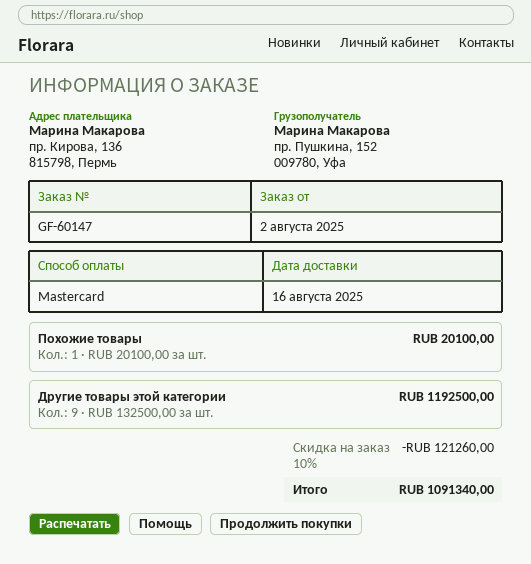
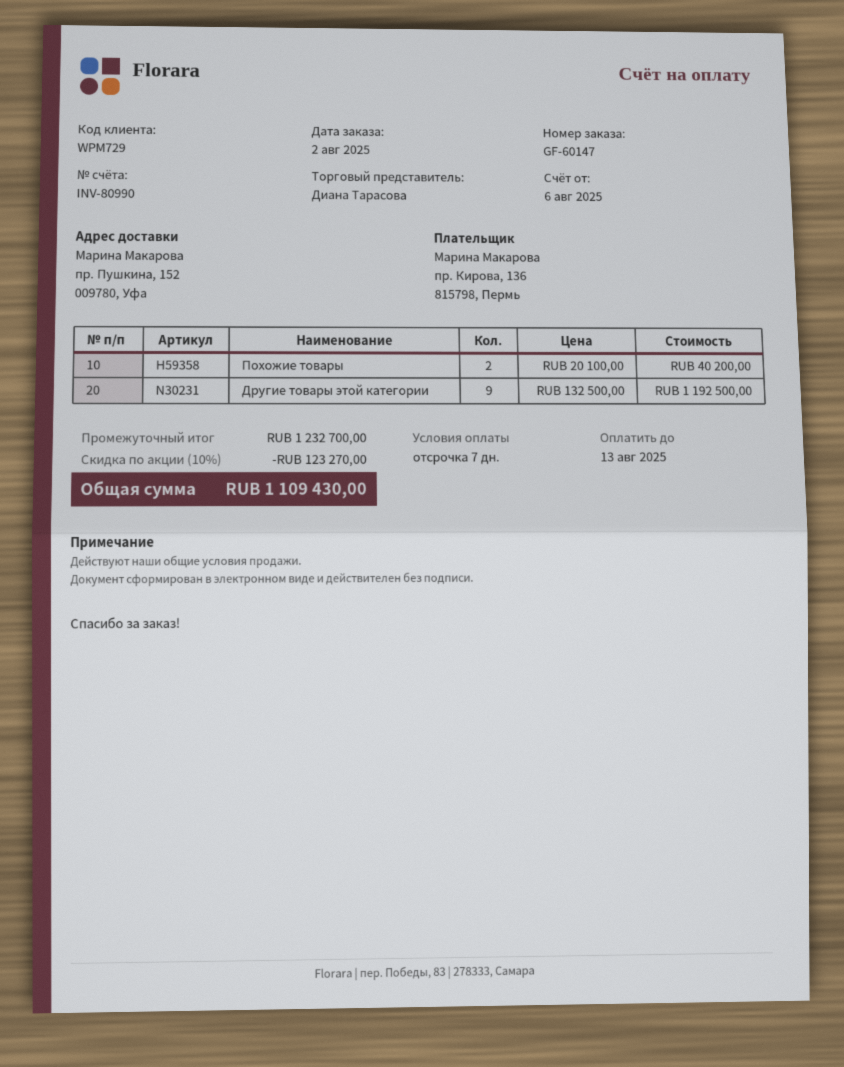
Похожие товары: 1 x 20100.00 = 20100.00 -> 2 x 20100.00 = 40200.00
discount: 10% = 121260.00 -> 10% = 123270.00
total: 1091340.00 -> 1109430.00

